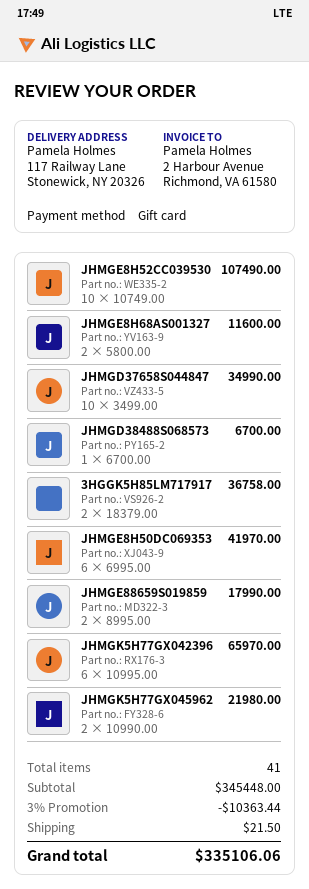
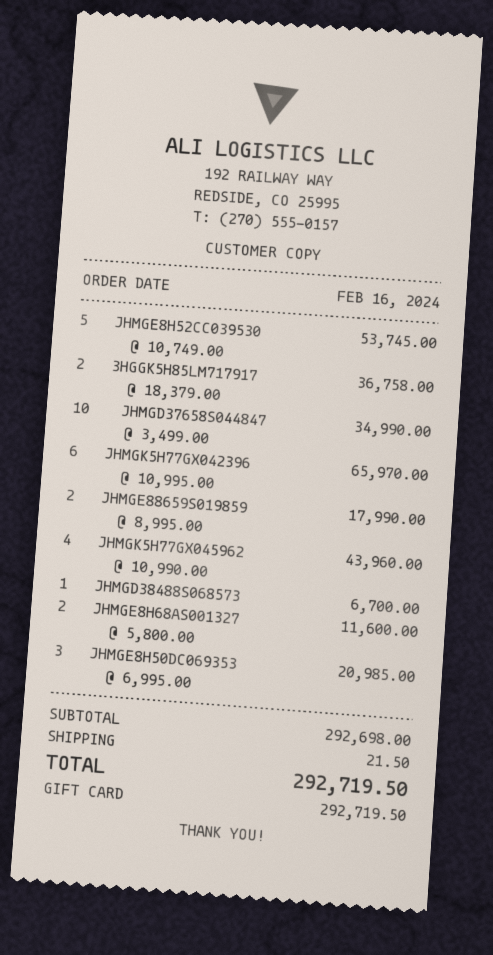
JHMGE8H52CC039530: 10 x 10749.00 = 107490.00 -> 5 x 10749.00 = 53745.00
JHMGE8H50DC069353: 6 x 6995.00 = 41970.00 -> 3 x 6995.00 = 20985.00
JHMGK5H77GX045962: 2 x 10990.00 = 21980.00 -> 4 x 10990.00 = 43960.00
subtotal: 345448.00 -> 292698.00
discount: 3% = 10363.44 -> none
total: 335106.06 -> 292719.50

